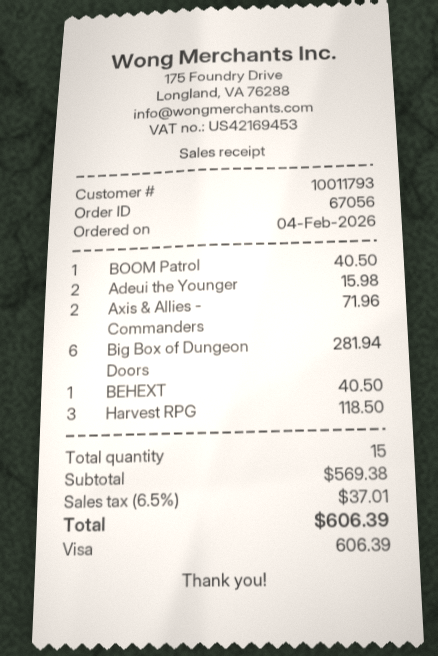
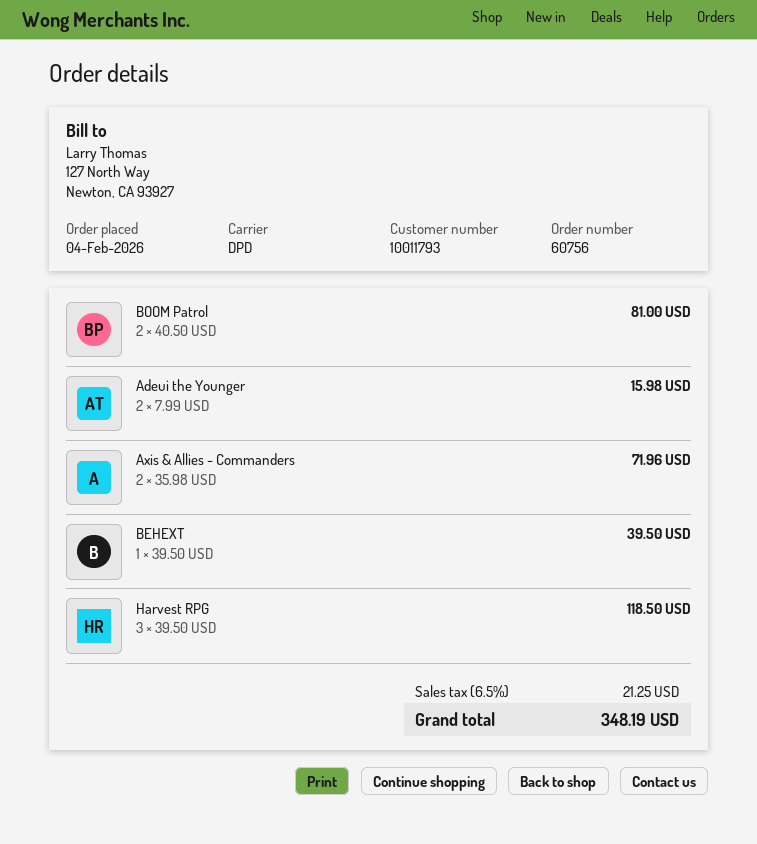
order number: 67056 -> 60756
BOOM Patrol: 1 for 40.50 -> 2 for 81.00
Big Box of Dungeon Doors: 6 for 281.94 -> none
BEHEXT: 1 for 40.50 -> 1 for 39.50
tax: 6.5% = 37.01 -> 6.5% = 21.25
total: 606.39 -> 348.19

